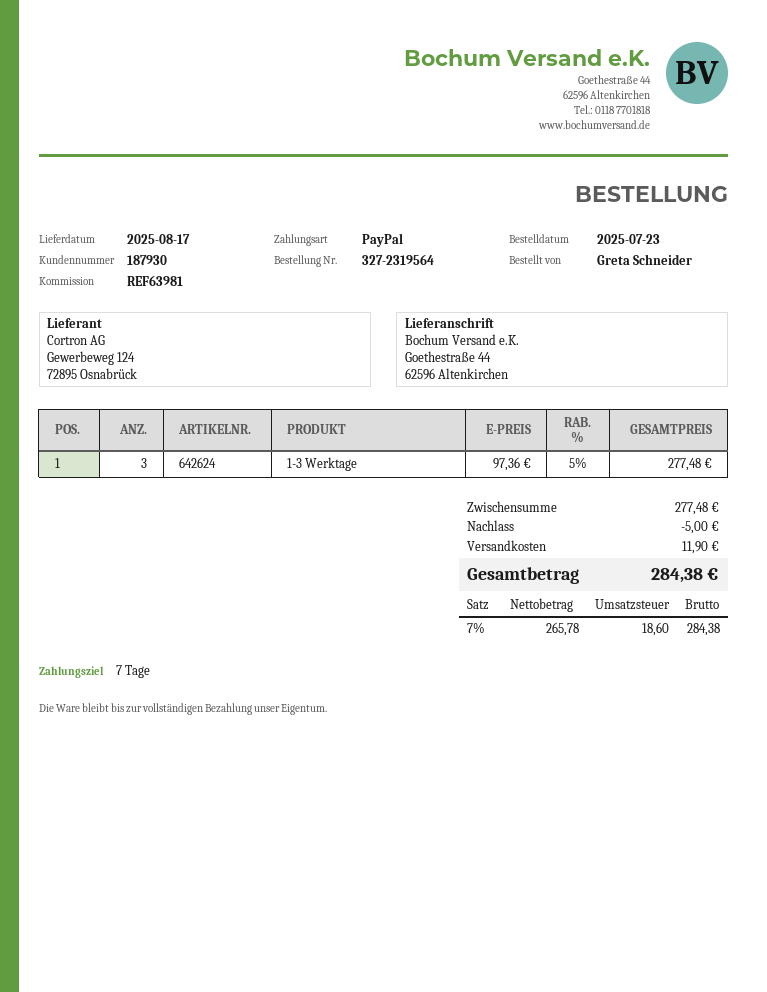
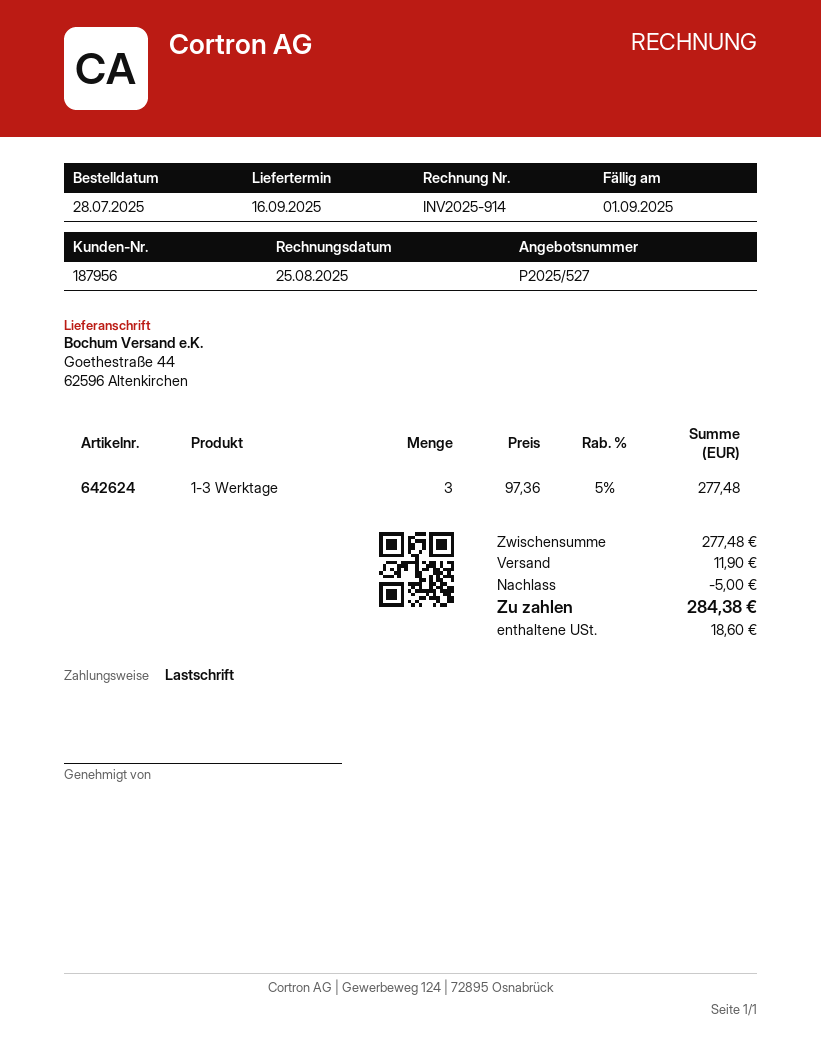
order date: 2025-07-23 -> 2025-07-28
delivery date: 2025-08-17 -> 2025-09-16
customer number: 187930 -> 187956
payment method: PayPal -> direct debit

